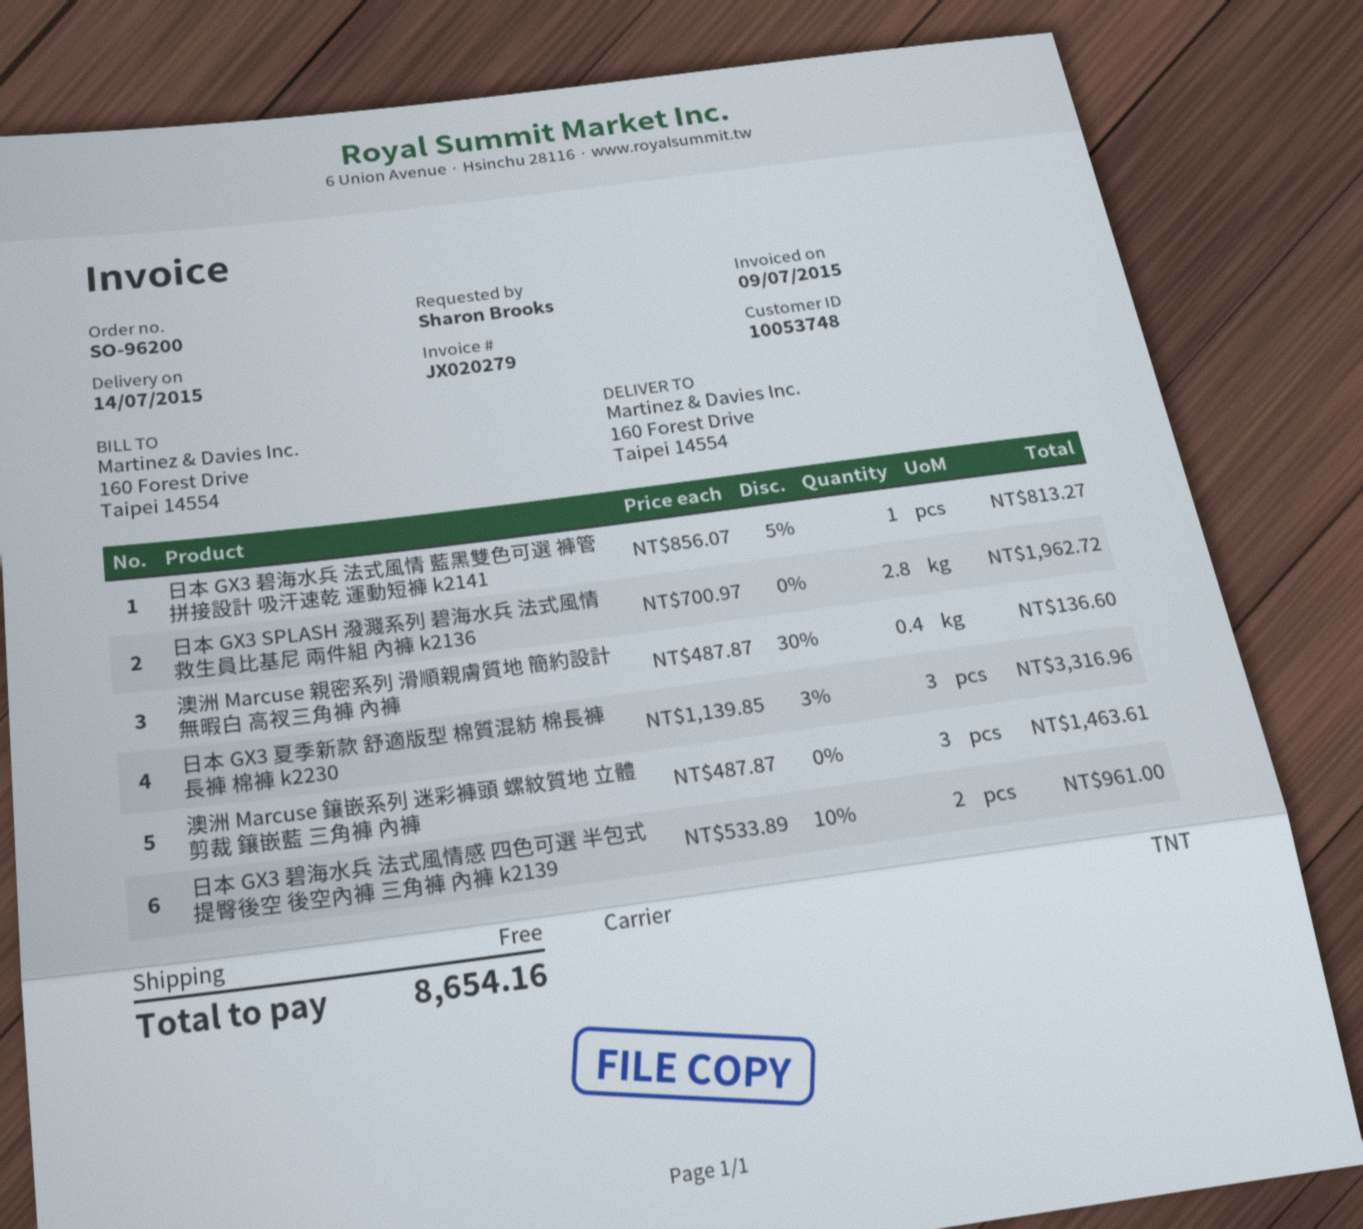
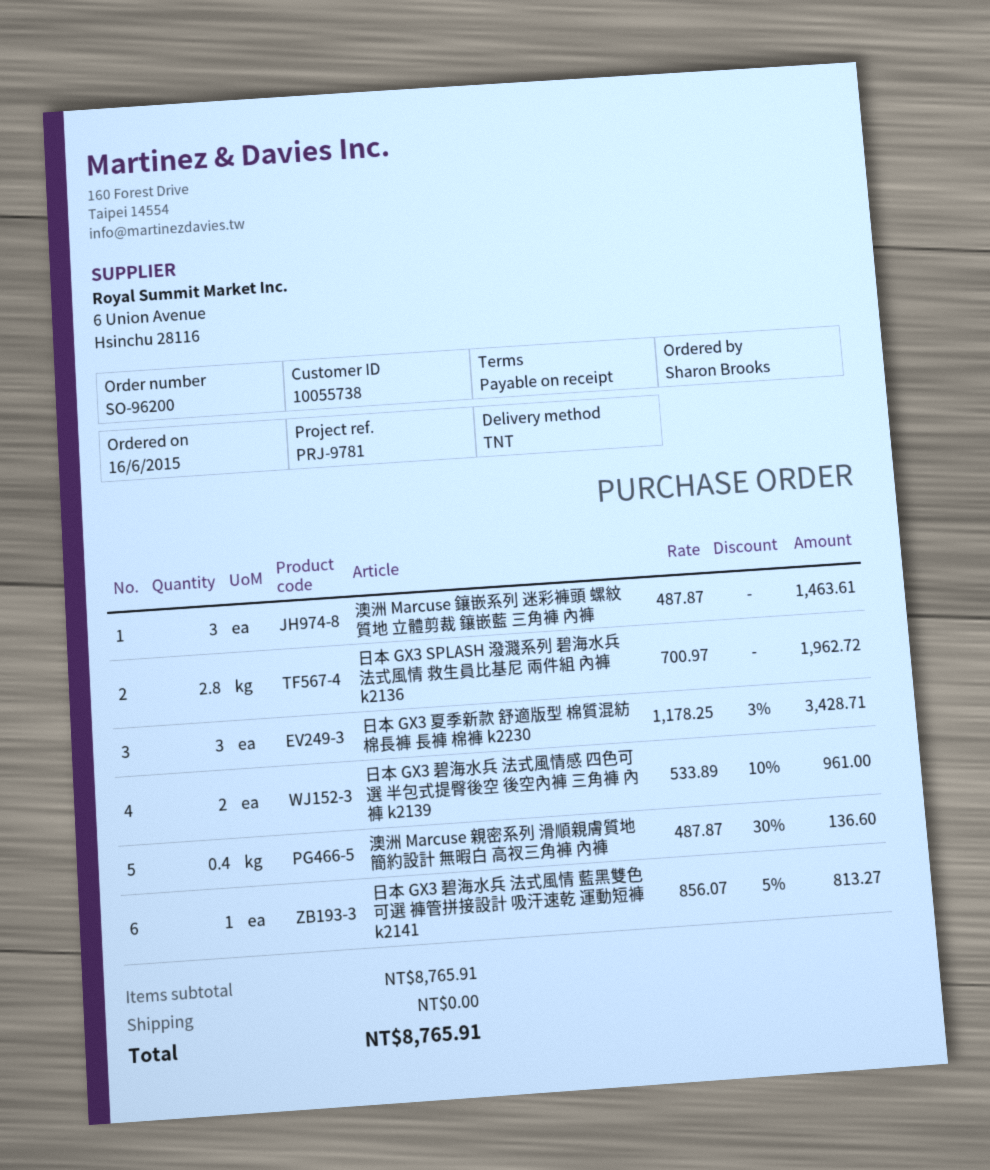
customer number: 10053748 -> 10055738
日本 GX3 夏季新款 舒適版型 棉質混紡 棉長褲 長褲 棉褲 k2230: 3 x 1139.85 - 3% = 3316.96 -> 3 x 1178.25 - 3% = 3428.71
total: 8654.16 -> 8765.91

